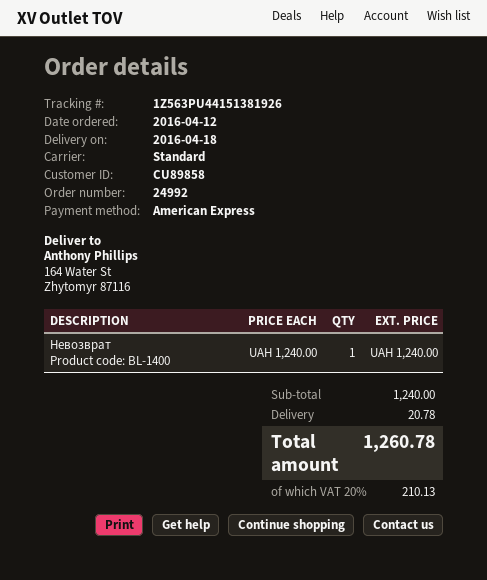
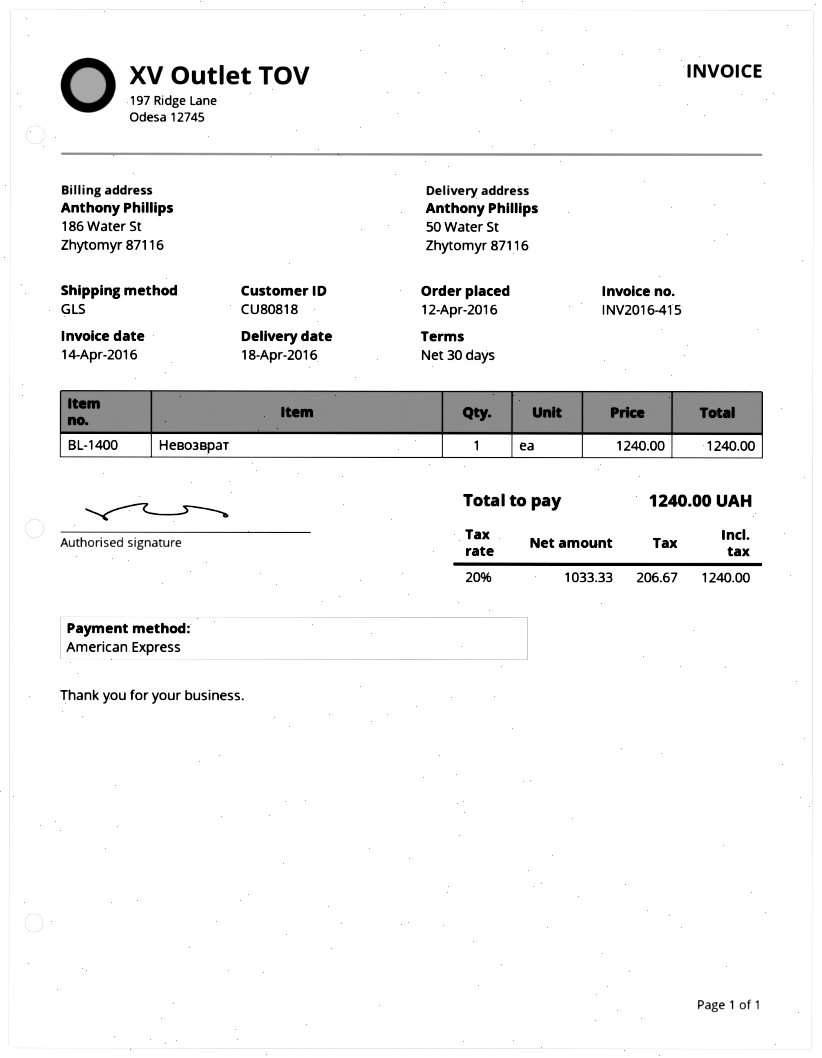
customer number: CU89858 -> CU80818
shipping method: standard -> GLS
ship to: 164 Water St, Zhytomyr 87116 -> 50 Water St, Zhytomyr 87116
shipping: 20.78 -> none
tax: 20% = 210.13 -> 20% = 206.67
total: 1260.78 -> 1240.00

